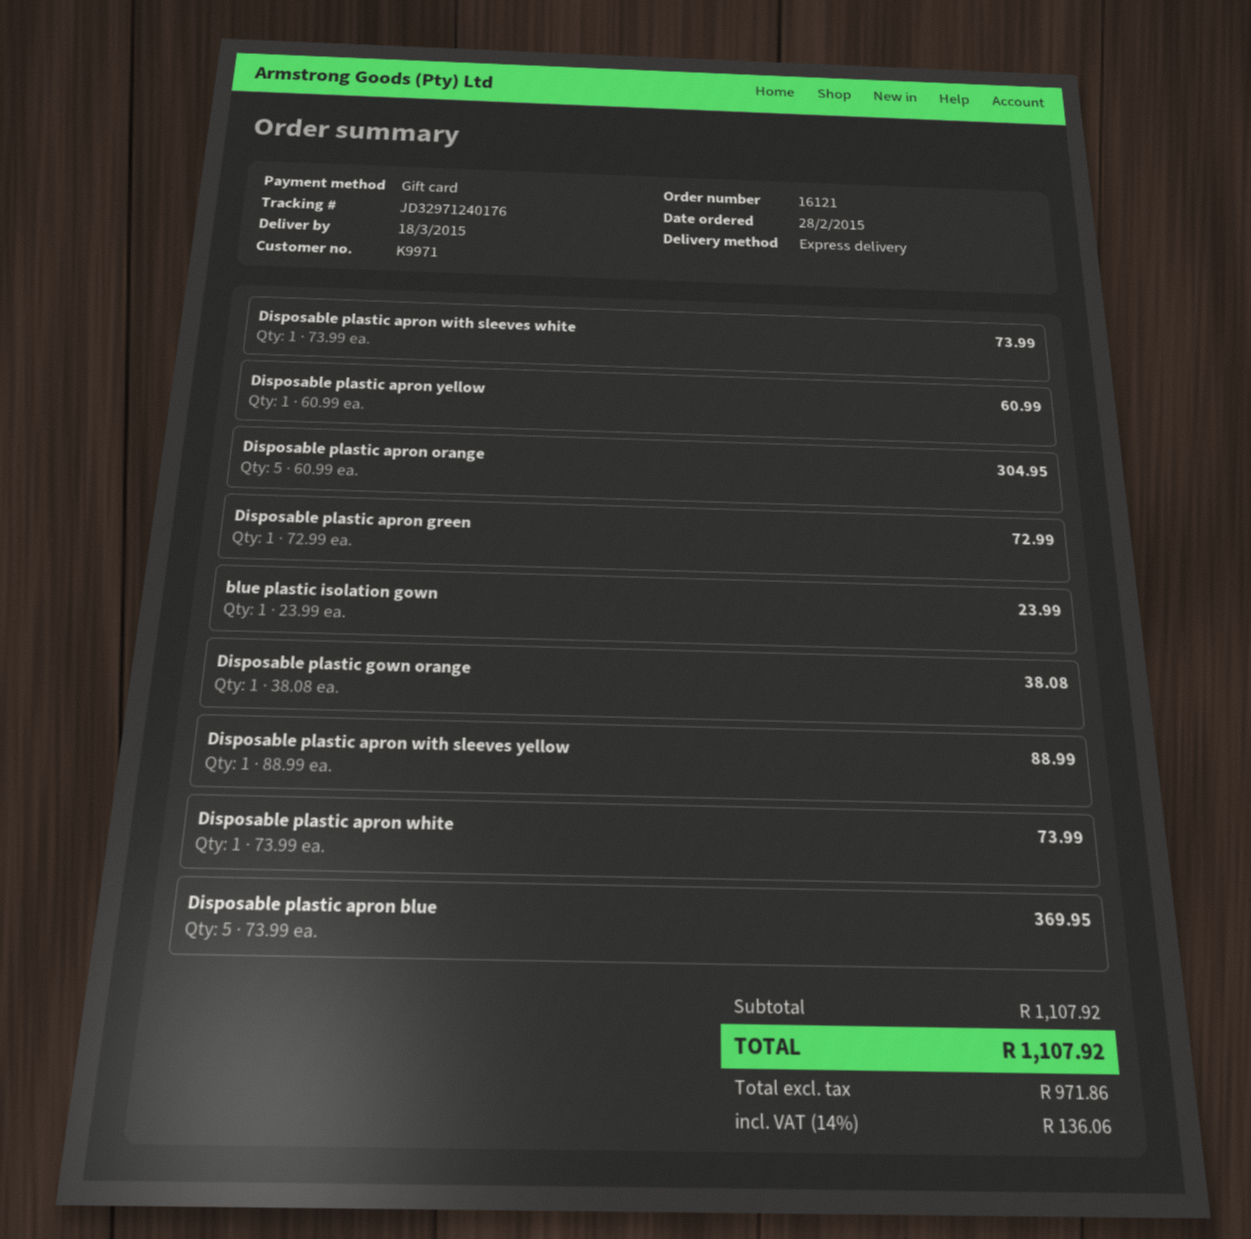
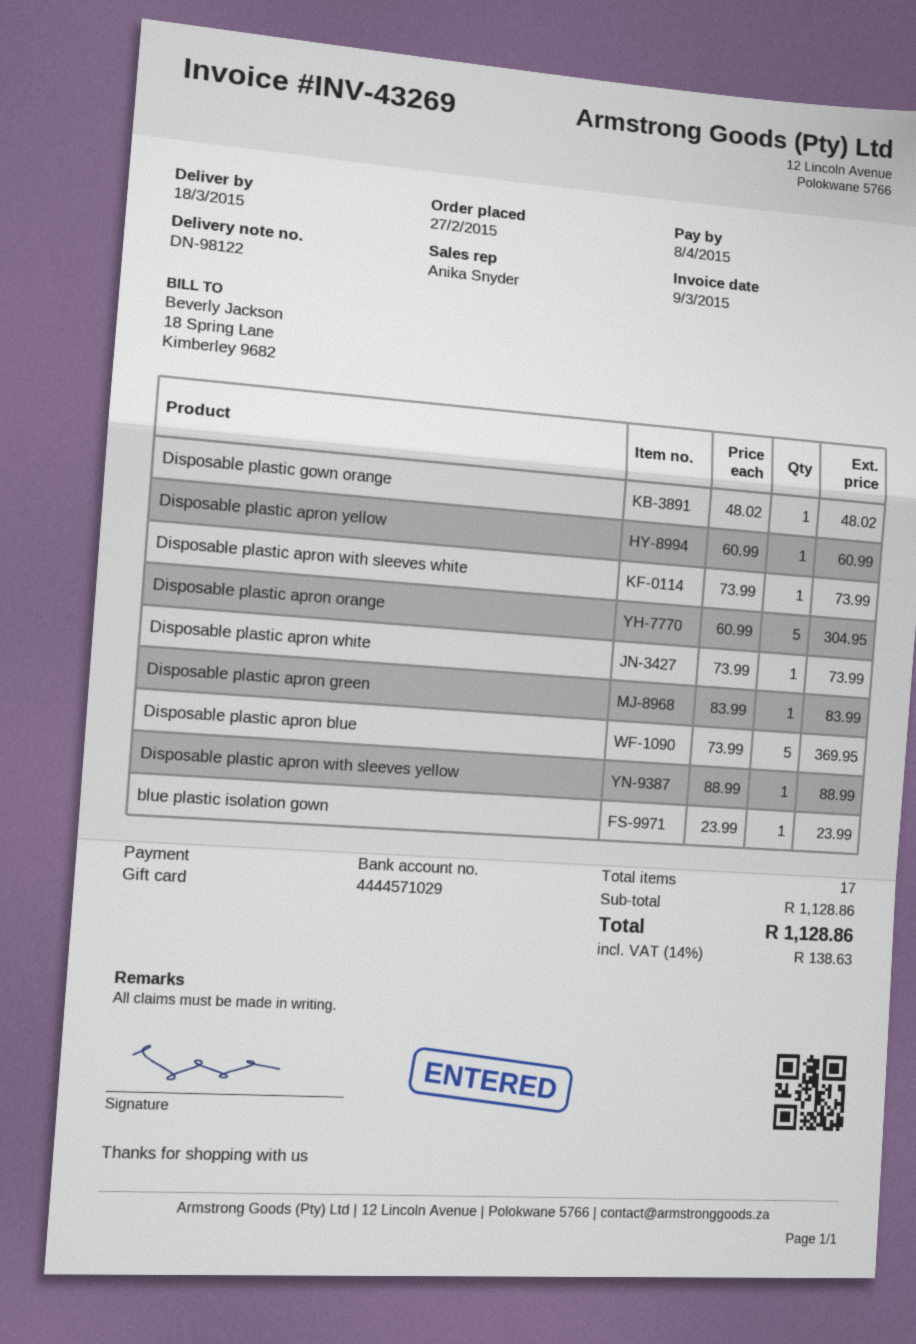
order date: 2015-02-28 -> 2015-02-27
Disposable plastic apron green: 1 x 72.99 = 72.99 -> 1 x 83.99 = 83.99
Disposable plastic gown orange: 1 x 38.08 = 38.08 -> 1 x 48.02 = 48.02
subtotal: 1107.92 -> 1128.86
tax: 14% = 136.06 -> 14% = 138.63
total: 1107.92 -> 1128.86

